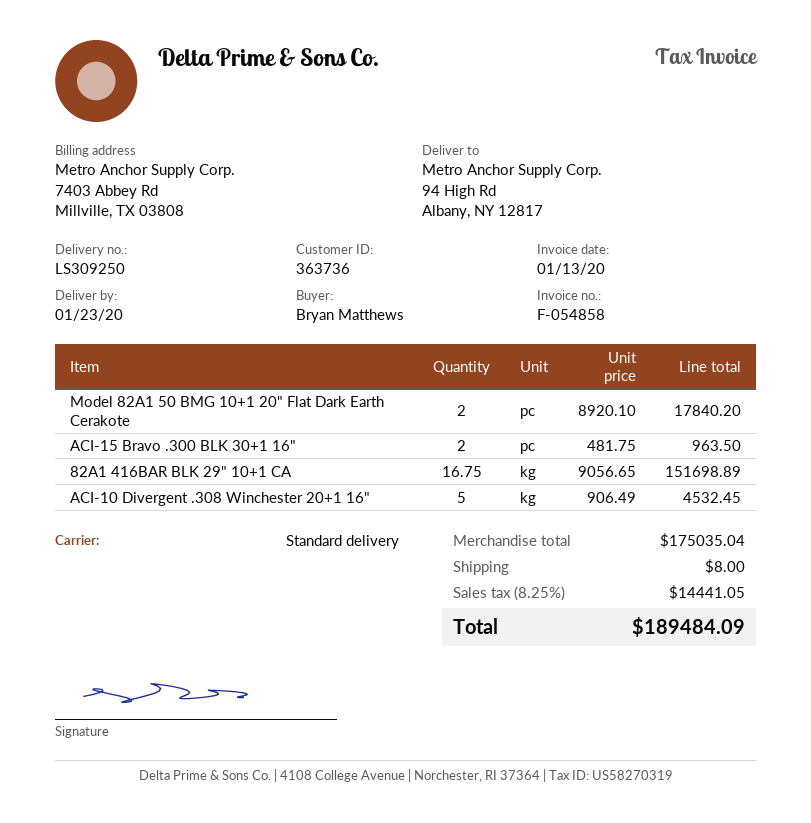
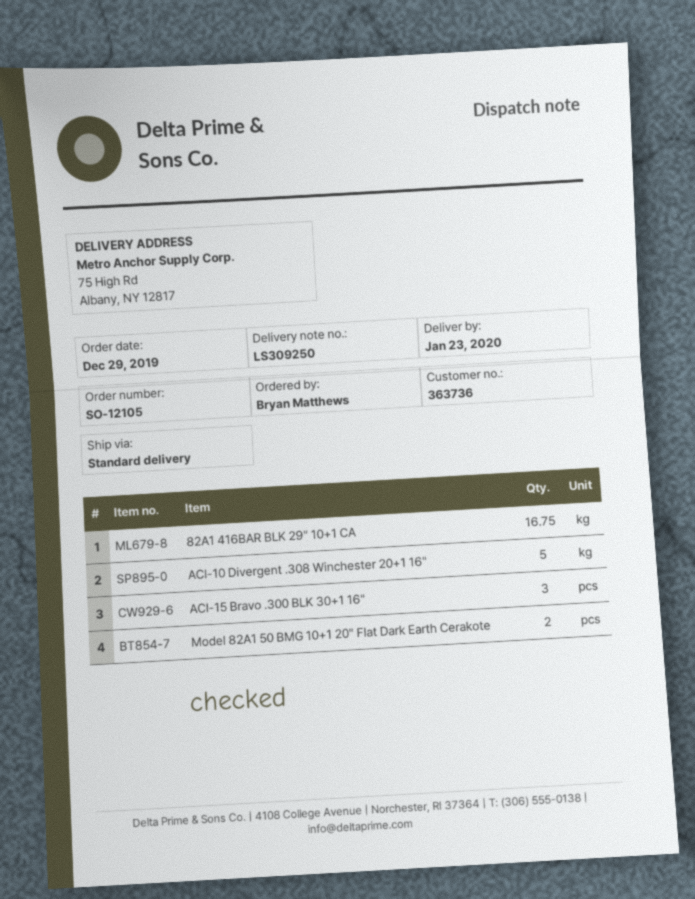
ship to: 94 High Rd, Albany, NY 12817 -> 75 High Rd, Albany, NY 12817
ACI-15 Bravo .300 BLK 30+1 16": 2 -> 3

